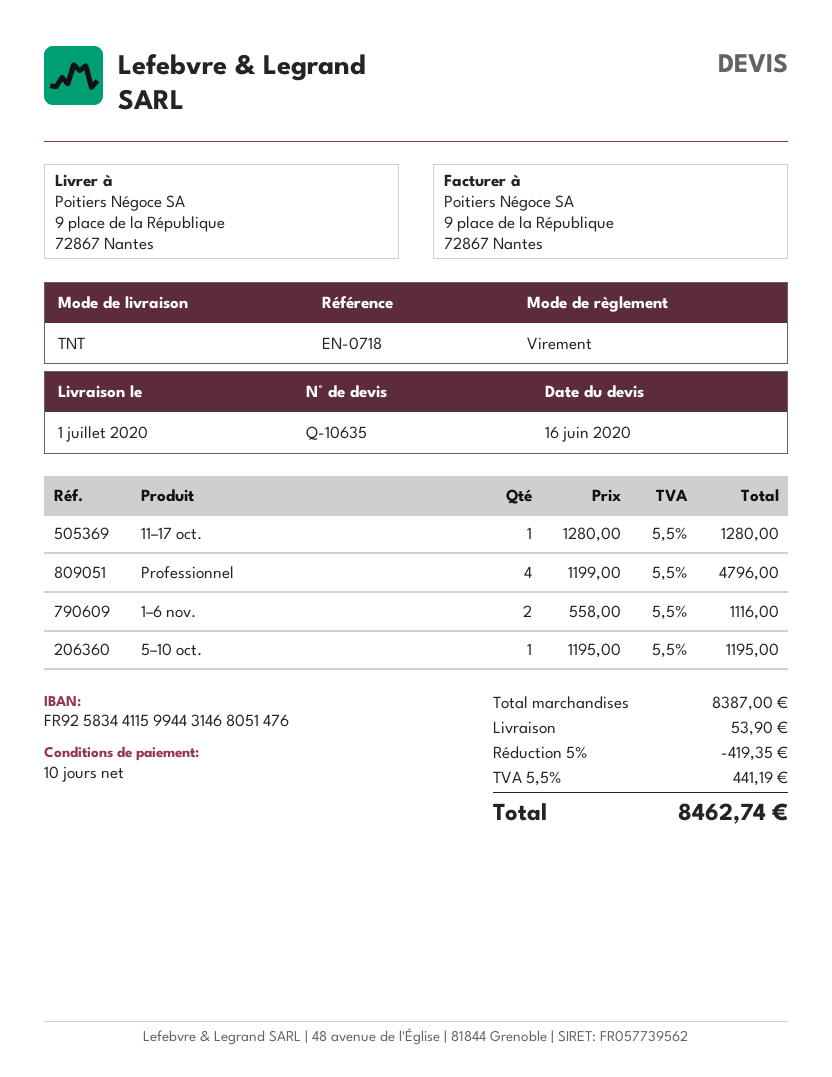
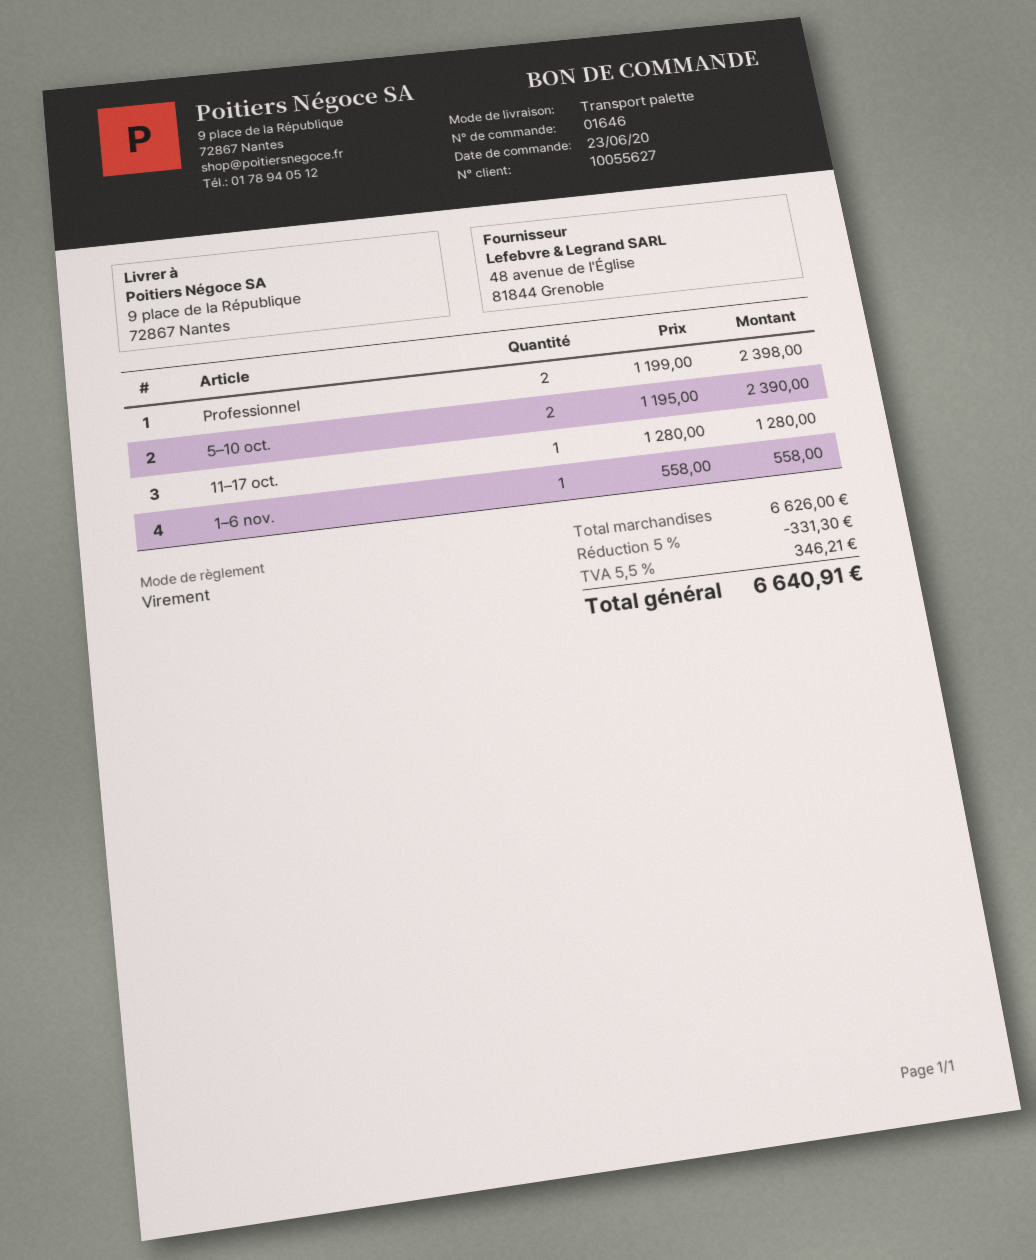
shipping method: TNT -> pallet freight
Professionnel: 4 x 1199.00 = 4796.00 -> 2 x 1199.00 = 2398.00
1–6 nov.: 2 x 558.00 = 1116.00 -> 1 x 558.00 = 558.00
5–10 oct.: 1 x 1195.00 = 1195.00 -> 2 x 1195.00 = 2390.00
subtotal: 8387.00 -> 6626.00
discount: 5% = 419.35 -> 5% = 331.30
shipping: 53.90 -> none
tax: 5.5% = 441.19 -> 5.5% = 346.21
total: 8462.74 -> 6640.91

